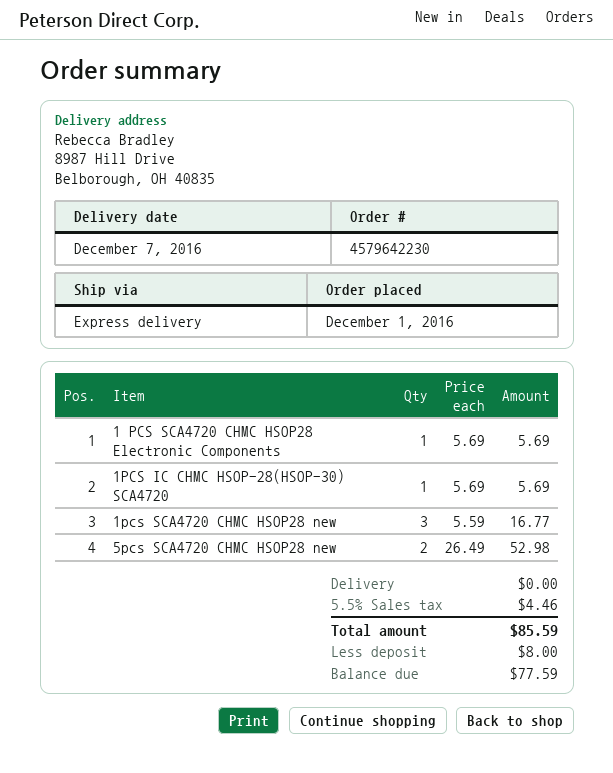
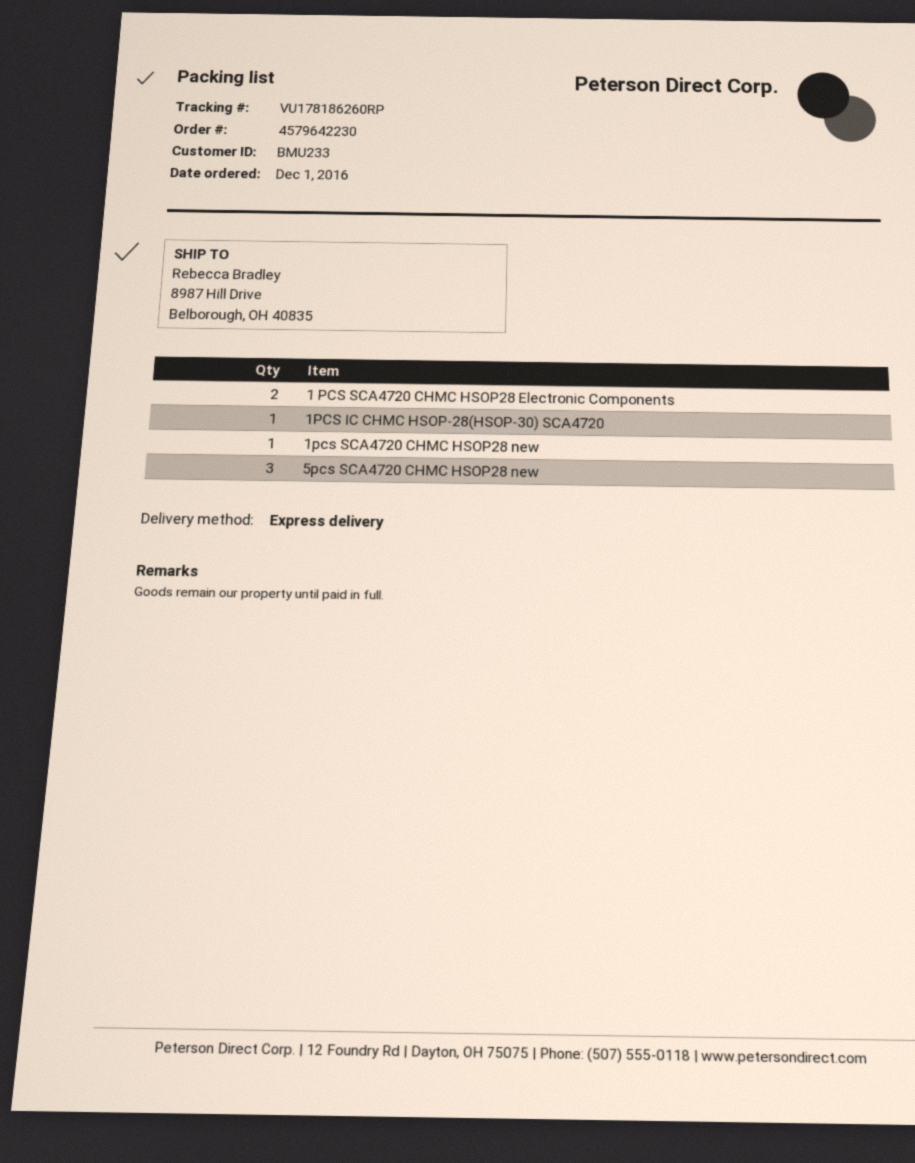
1 PCS SCA4720 CHMC HSOP28 Electronic Components: 1 -> 2
1pcs SCA4720 CHMC HSOP28 new: 3 -> 1
5pcs SCA4720 CHMC HSOP28 new: 2 -> 3

